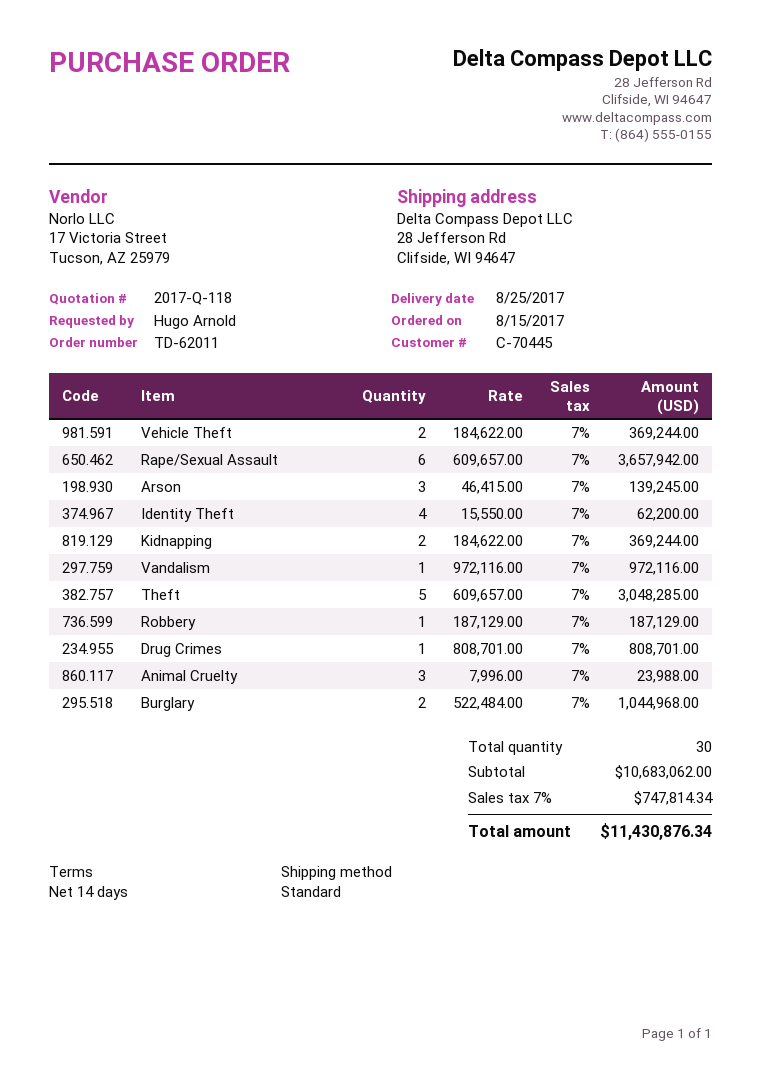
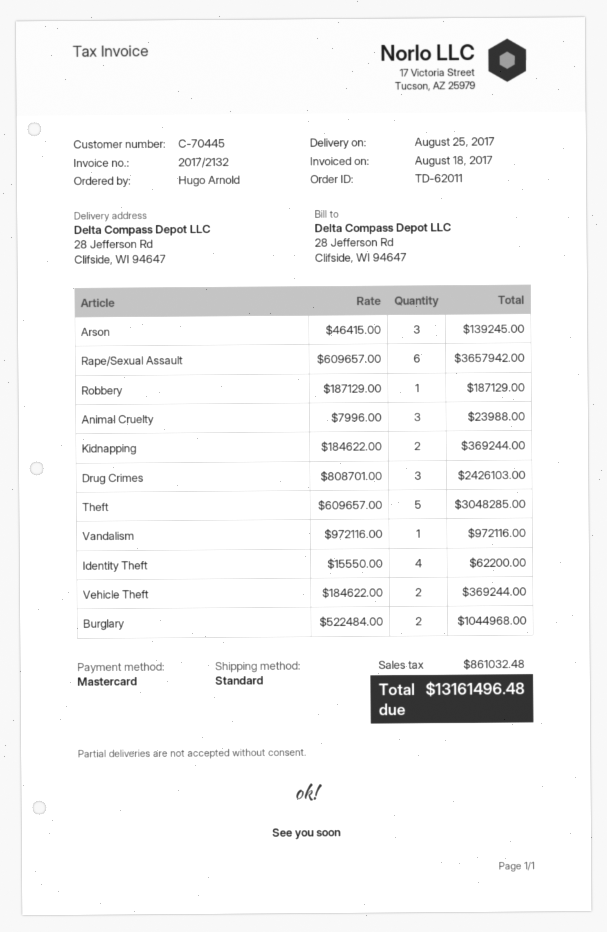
Drug Crimes: 1 x 808701.00 = 808701.00 -> 3 x 808701.00 = 2426103.00
tax: 747814.34 -> 861032.48
total: 11430876.34 -> 13161496.48

